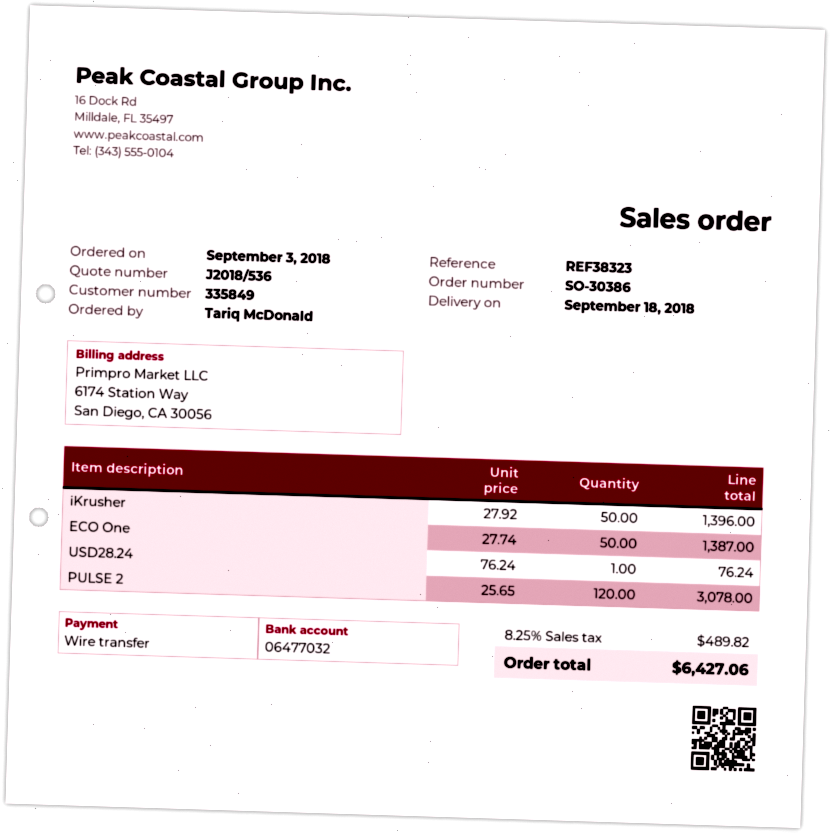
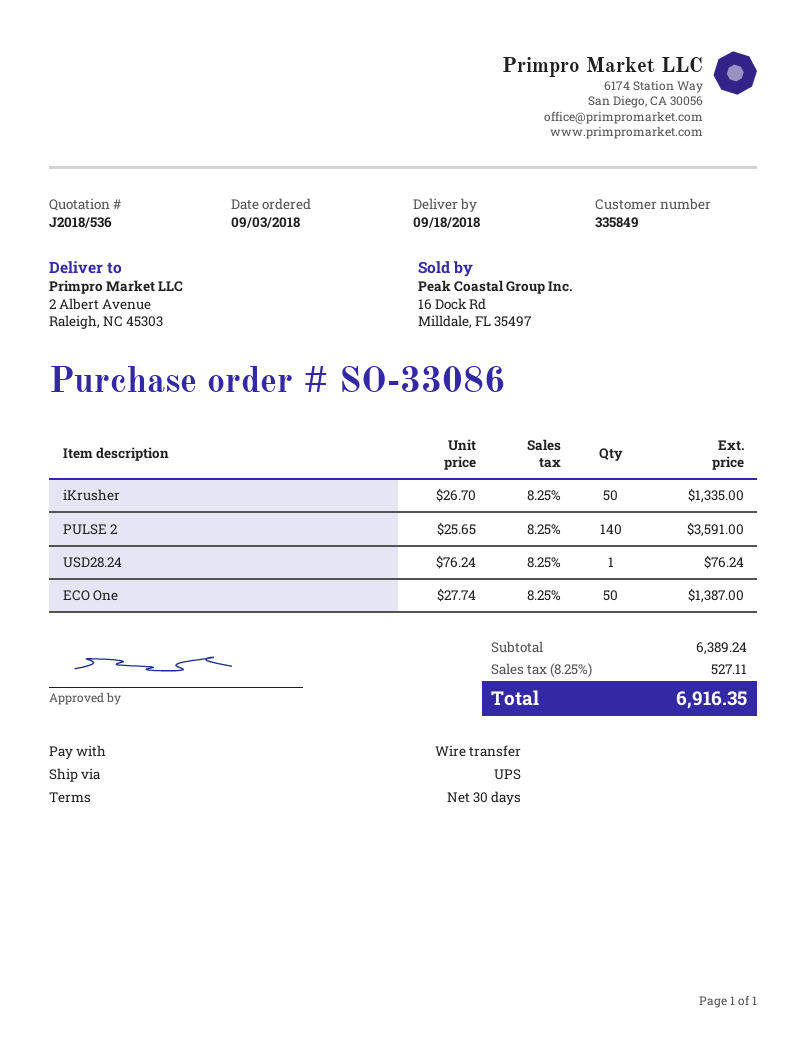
order number: SO-30386 -> SO-33086
iKrusher: 50 x 27.92 = 1396.00 -> 50 x 26.70 = 1335.00
PULSE 2: 120 x 25.65 = 3078.00 -> 140 x 25.65 = 3591.00
tax: 8.25% = 489.82 -> 8.25% = 527.11
total: 6427.06 -> 6916.35

